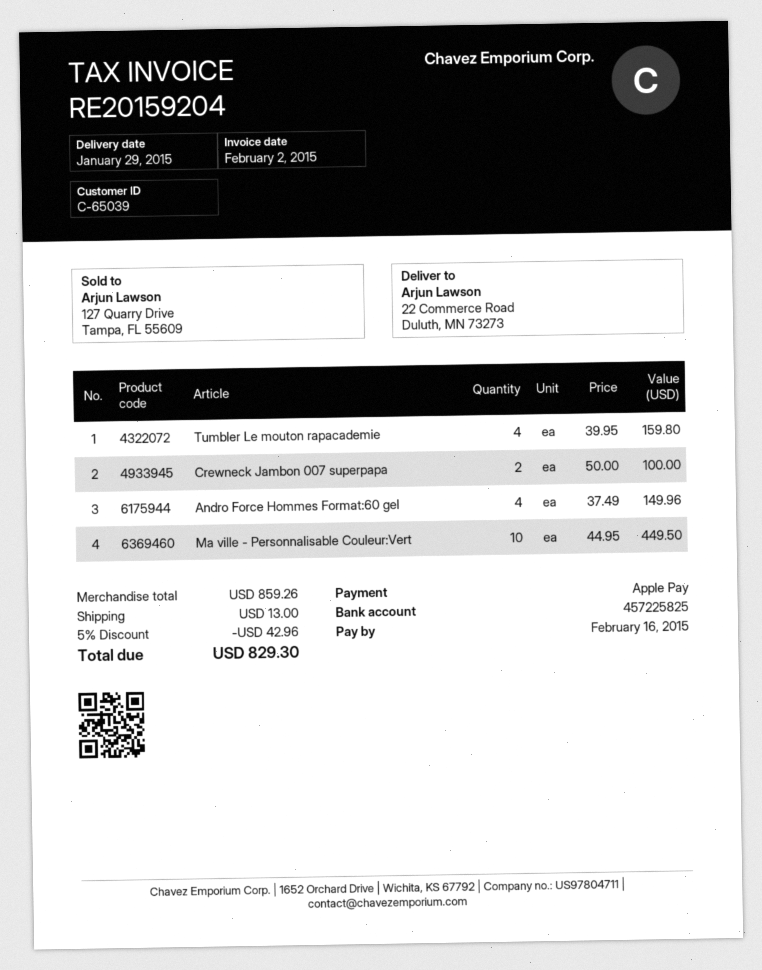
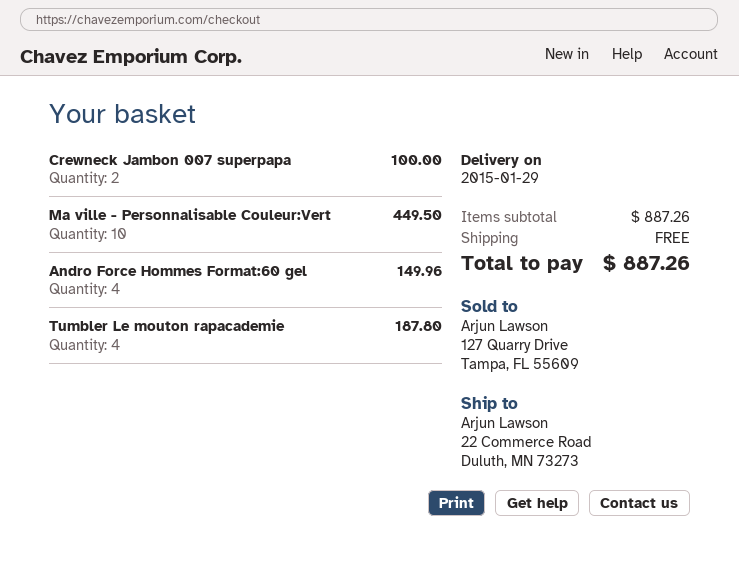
Tumbler Le mouton rapacademie: 4 for 159.80 -> 4 for 187.80
subtotal: 859.26 -> 887.26
discount: 5% = 42.96 -> none
shipping: 13.00 -> 0.00
total: 829.30 -> 887.26

